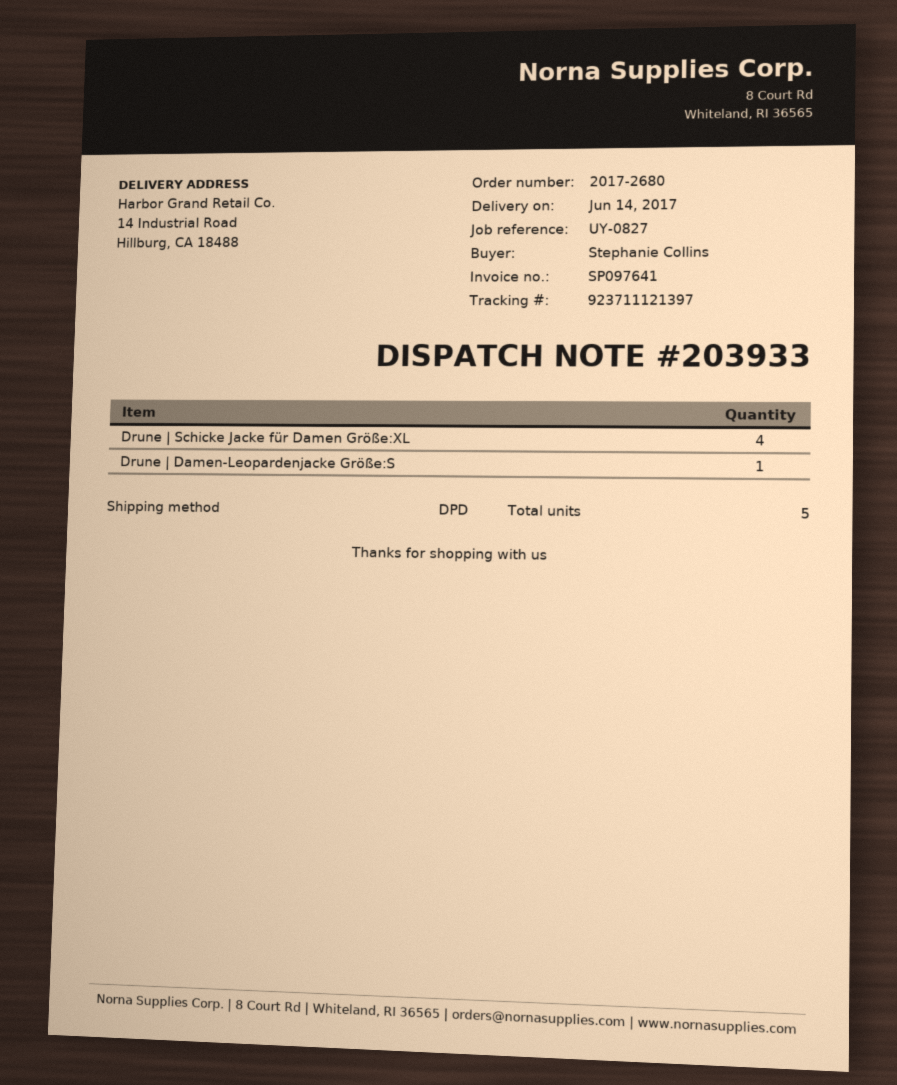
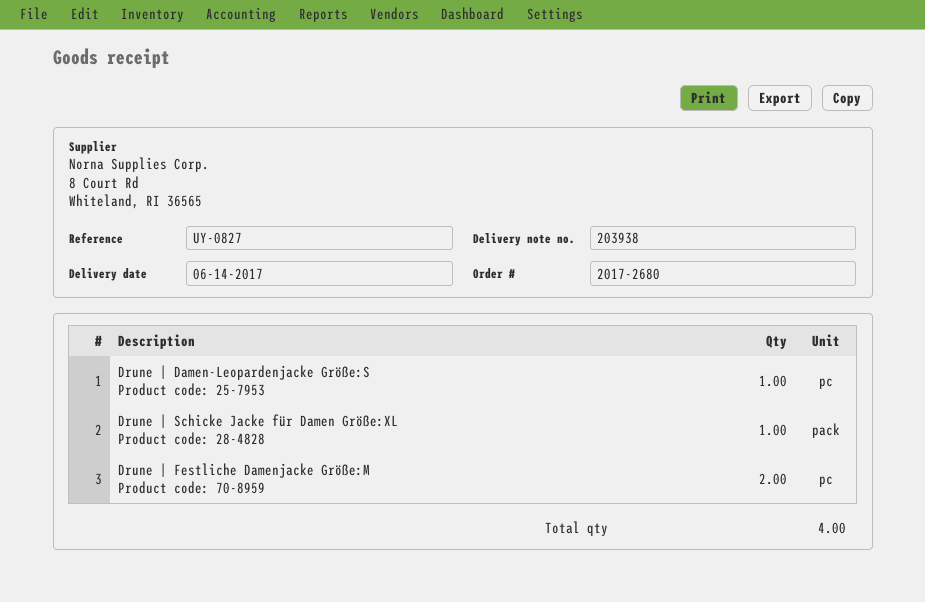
delivery note number: 203933 -> 203938
Drune | Schicke Jacke für Damen Größe:XL: 4 -> 1
Drune | Festliche Damenjacke Größe:M: none -> 2
total quantity: 5 -> 4

